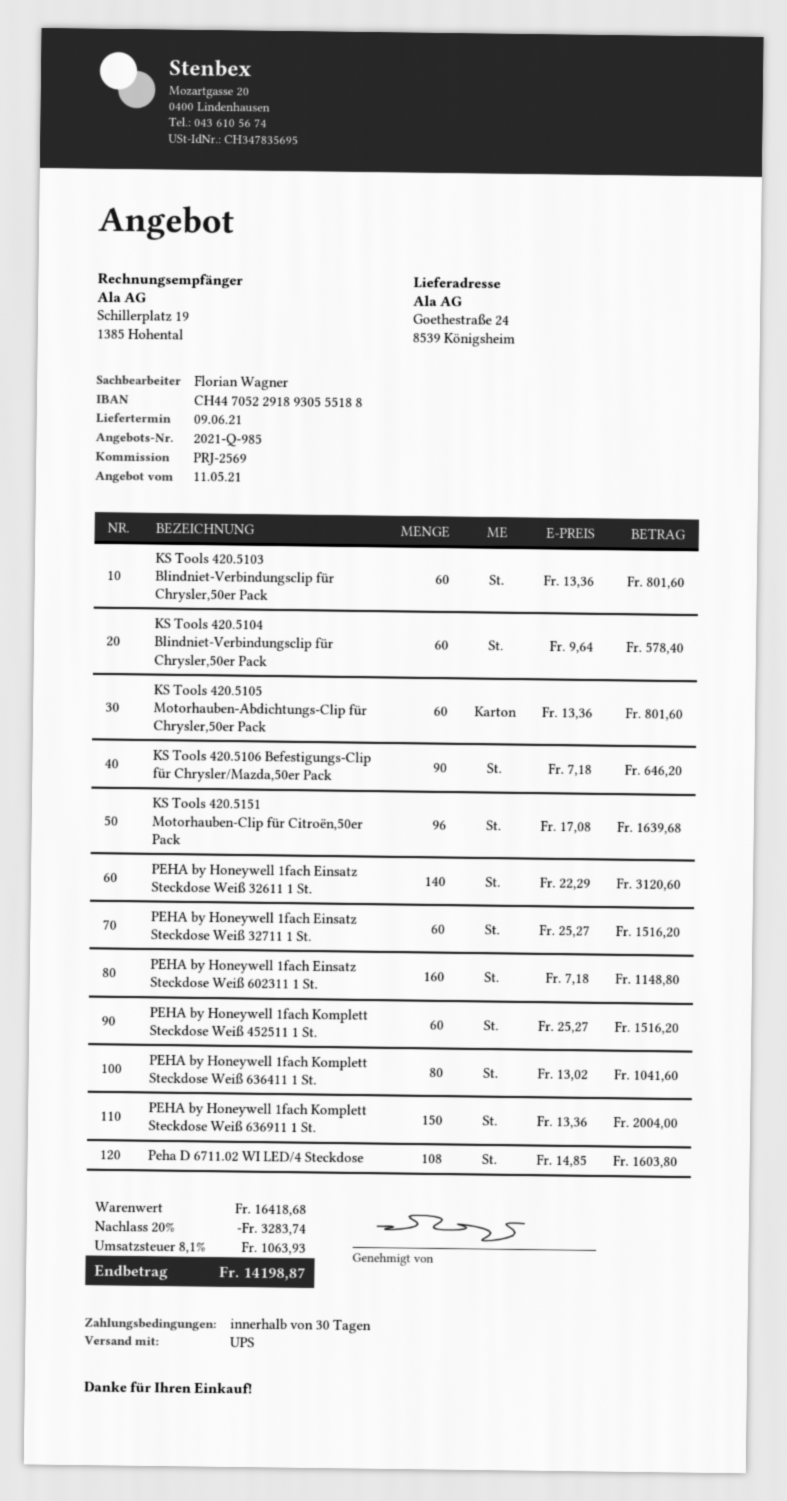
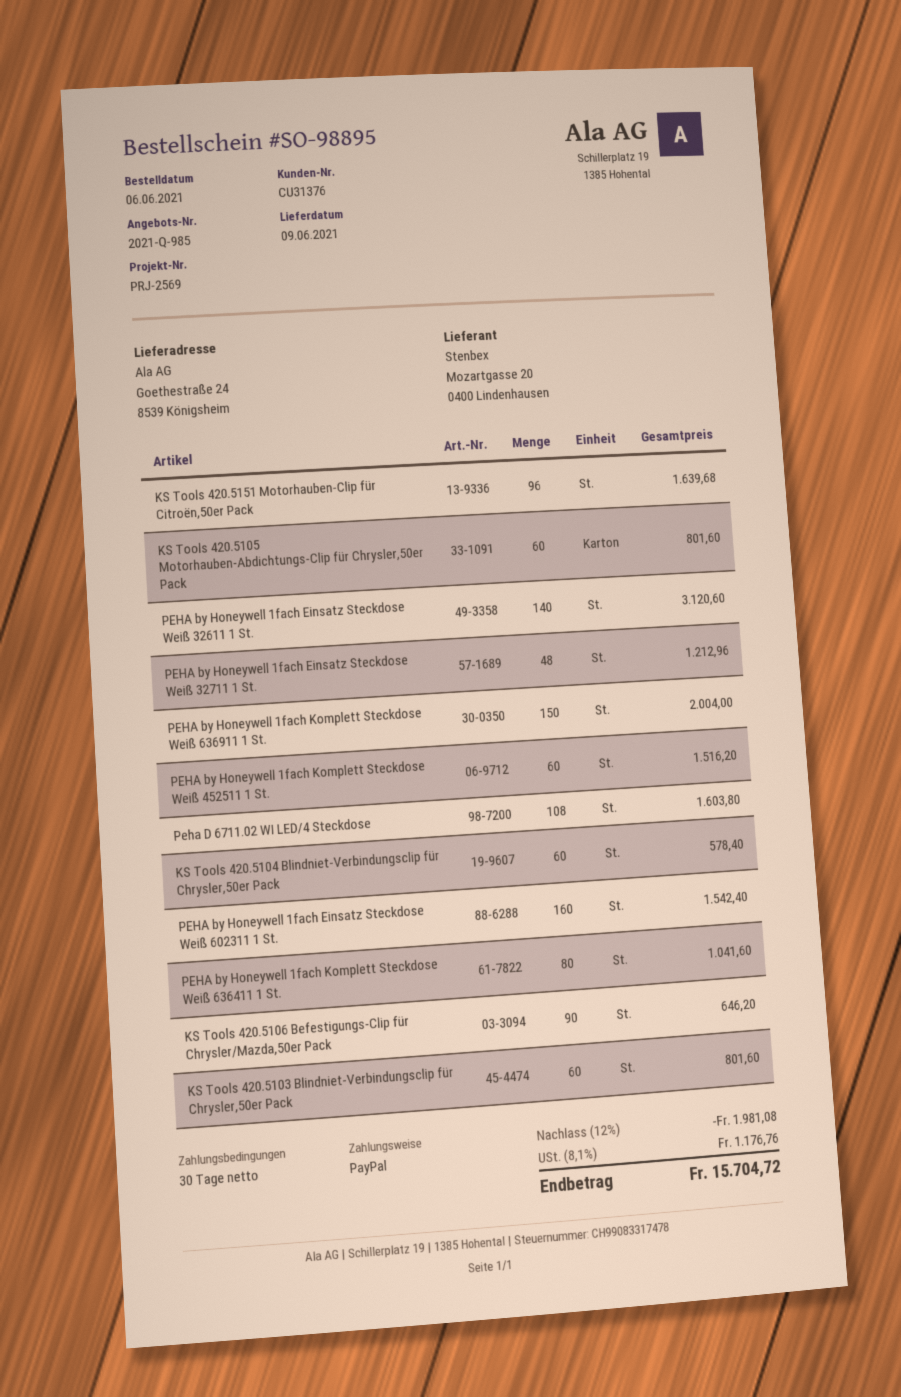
PEHA by Honeywell 1fach Einsatz Steckdose Weiß 32711 1 St.: 60 for 1516.20 -> 48 for 1212.96
PEHA by Honeywell 1fach Einsatz Steckdose Weiß 602311 1 St.: 160 for 1148.80 -> 160 for 1542.40
discount: 20% = 3283.74 -> 12% = 1981.08
tax: 8.1% = 1063.93 -> 8.1% = 1176.76
total: 14198.87 -> 15704.72

